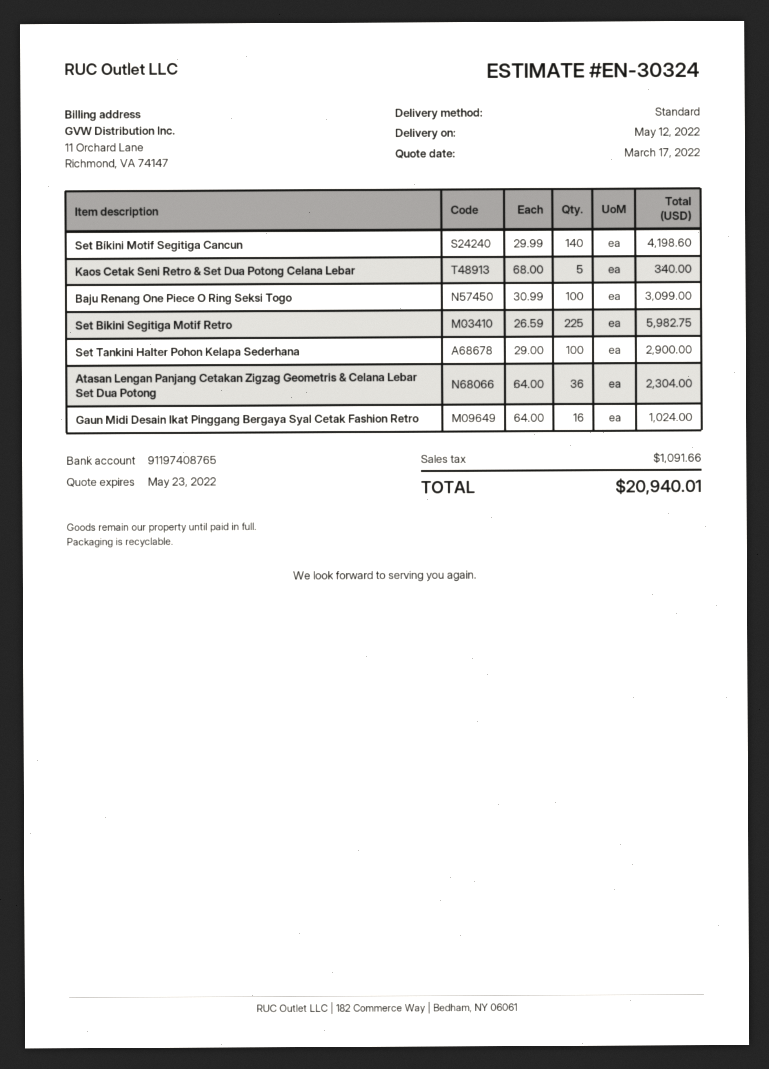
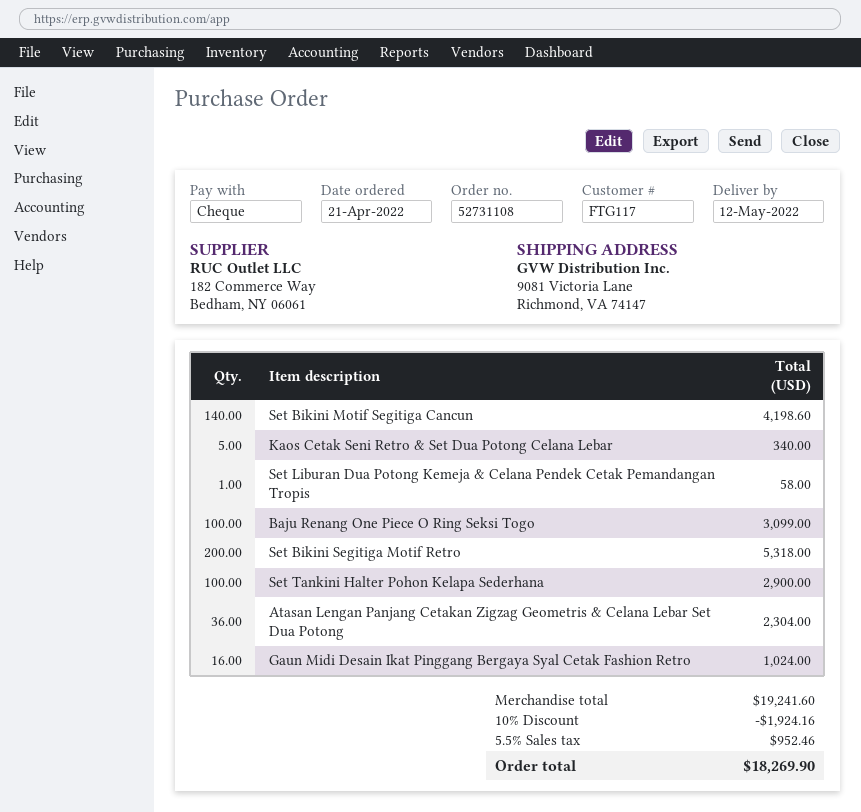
Set Bikini Segitiga Motif Retro: 225 for 5982.75 -> 200 for 5318.00
Set Liburan Dua Potong Kemeja & Celana Pendek Cetak Pemandangan Tropis: none -> 1 for 58.00
discount: none -> 10% = 1924.16
tax: 1091.66 -> 952.46
total: 20940.01 -> 18269.90

